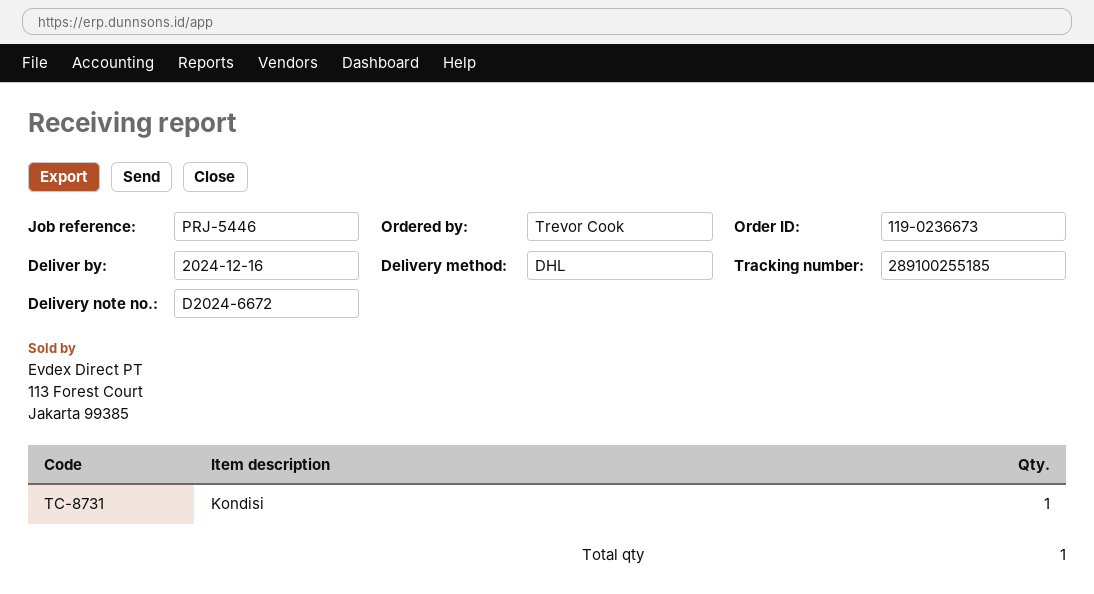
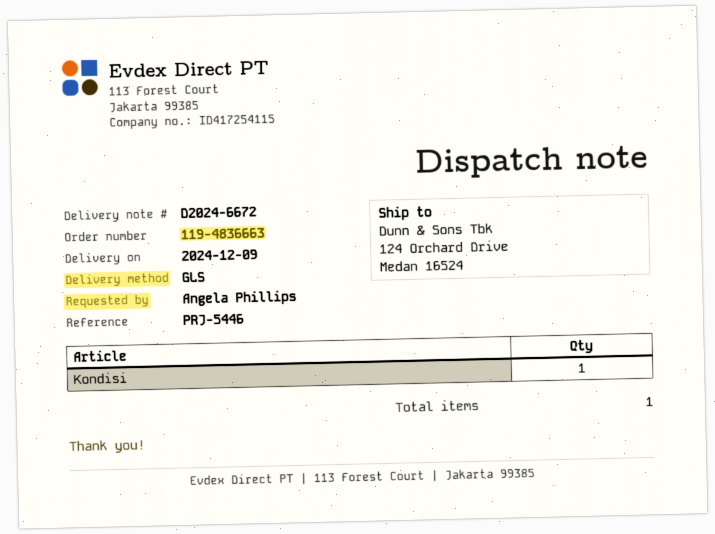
order number: 119-0236673 -> 119-4836663
delivery date: 2024-12-16 -> 2024-12-09
ordered by: Trevor Cook -> Angela Phillips
shipping method: DHL -> GLS

